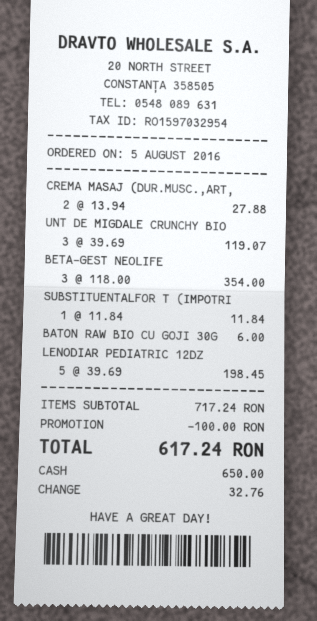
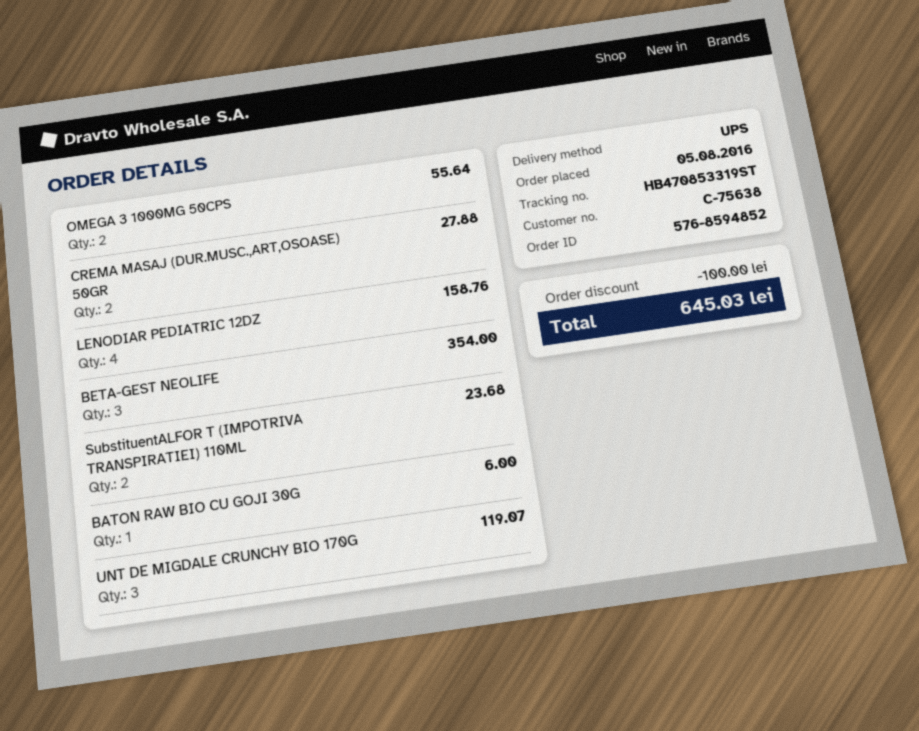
SUBSTITUENTALFOR T (IMPOTRI: 1 for 11.84 -> 2 for 23.68
LENODIAR PEDIATRIC 12DZ: 5 for 198.45 -> 4 for 158.76
OMEGA 3 1000MG 50CPS: none -> 2 for 55.64
total: 617.24 -> 645.03

